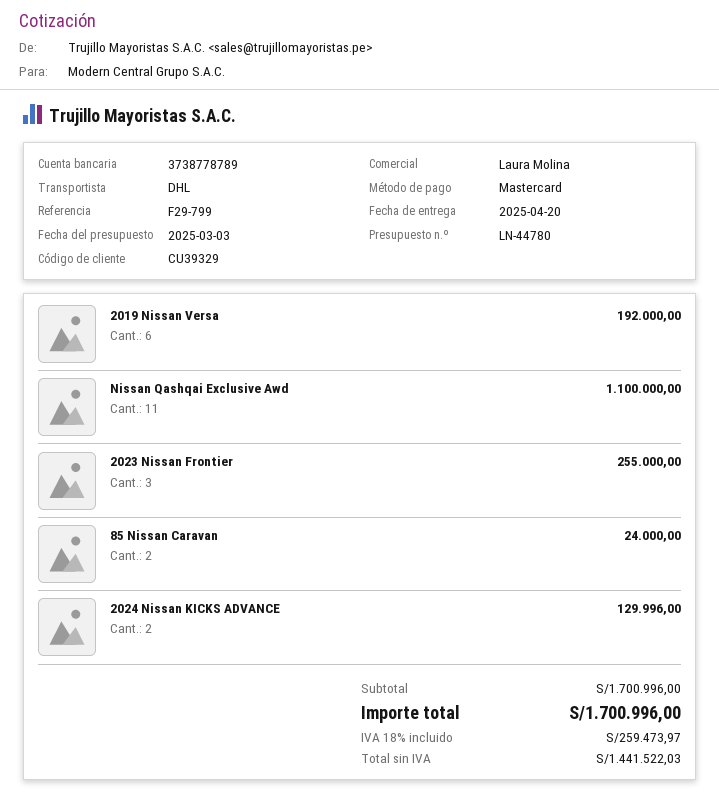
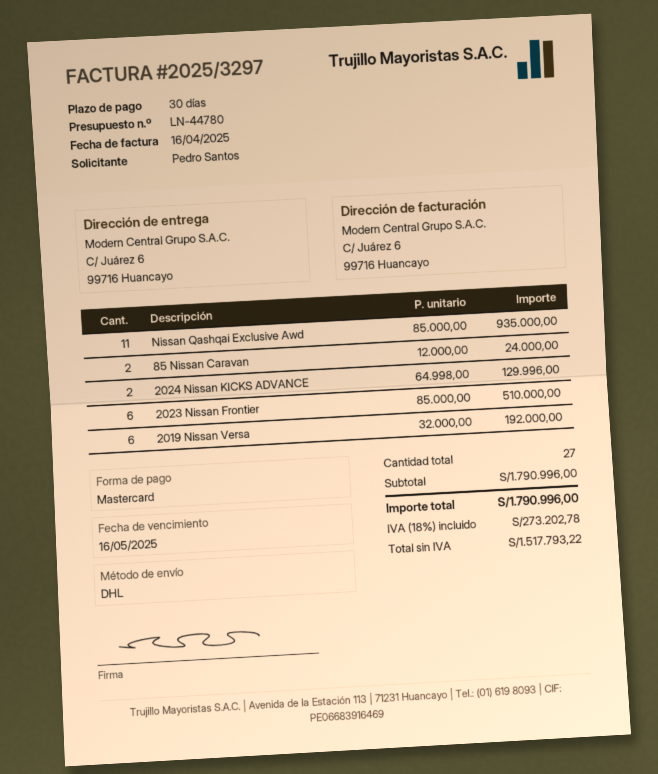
Nissan Qashqai Exclusive Awd: 11 for 1100000.00 -> 11 for 935000.00
2023 Nissan Frontier: 3 for 255000.00 -> 6 for 510000.00
subtotal: 1700996.00 -> 1790996.00
net: 1441522.03 -> 1517793.22
tax: 18% = 259473.97 -> 18% = 273202.78
total: 1700996.00 -> 1790996.00

